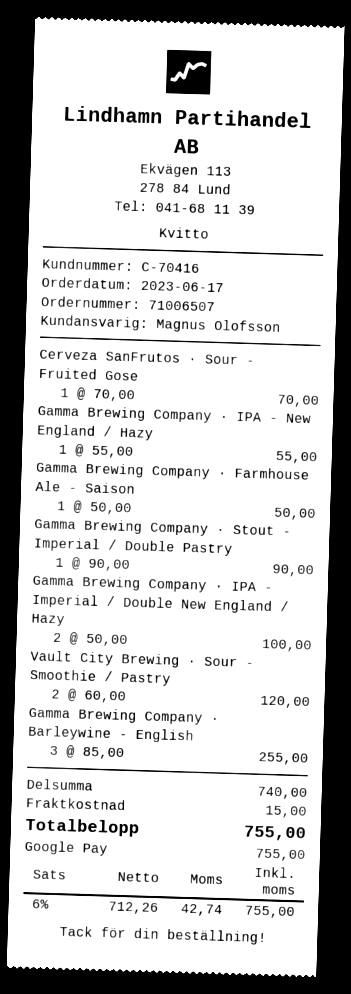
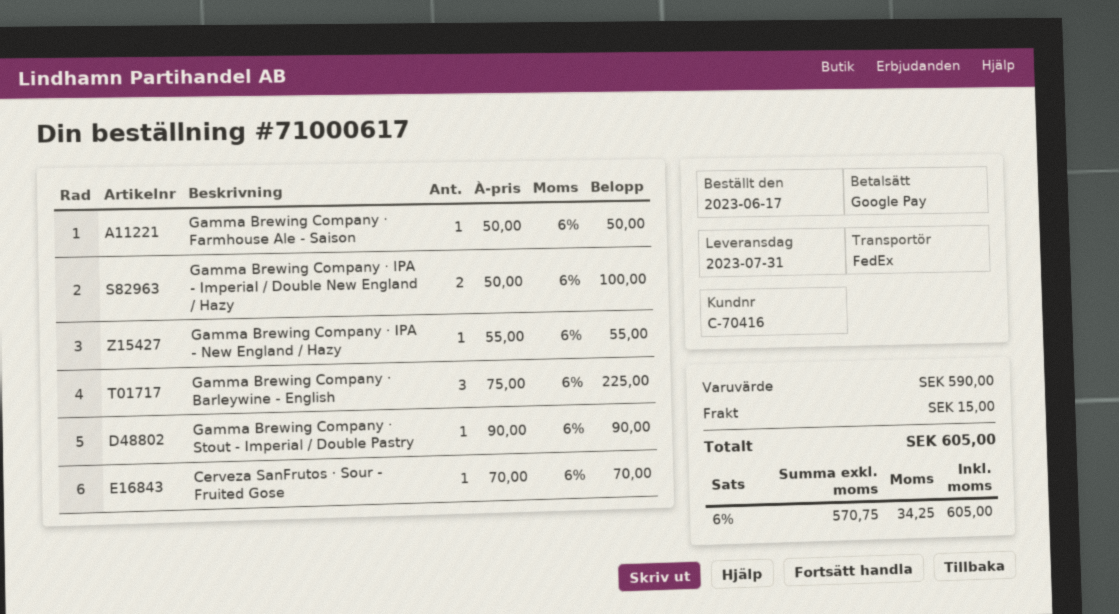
order number: 71006507 -> 71000617
Vault City Brewing · Sour - Smoothie / Pastry: 2 x 60.00 = 120.00 -> none
Gamma Brewing Company · Barleywine - English: 3 x 85.00 = 255.00 -> 3 x 75.00 = 225.00
subtotal: 740.00 -> 590.00
net: 712.26 -> 570.75
tax: 6% = 42.74 -> 6% = 34.25
total: 755.00 -> 605.00

